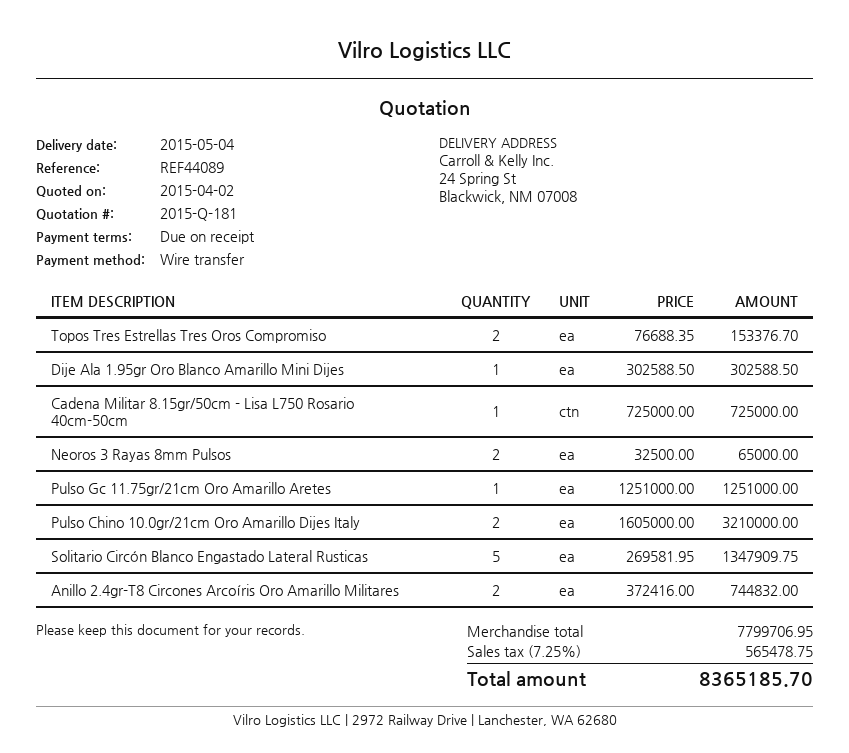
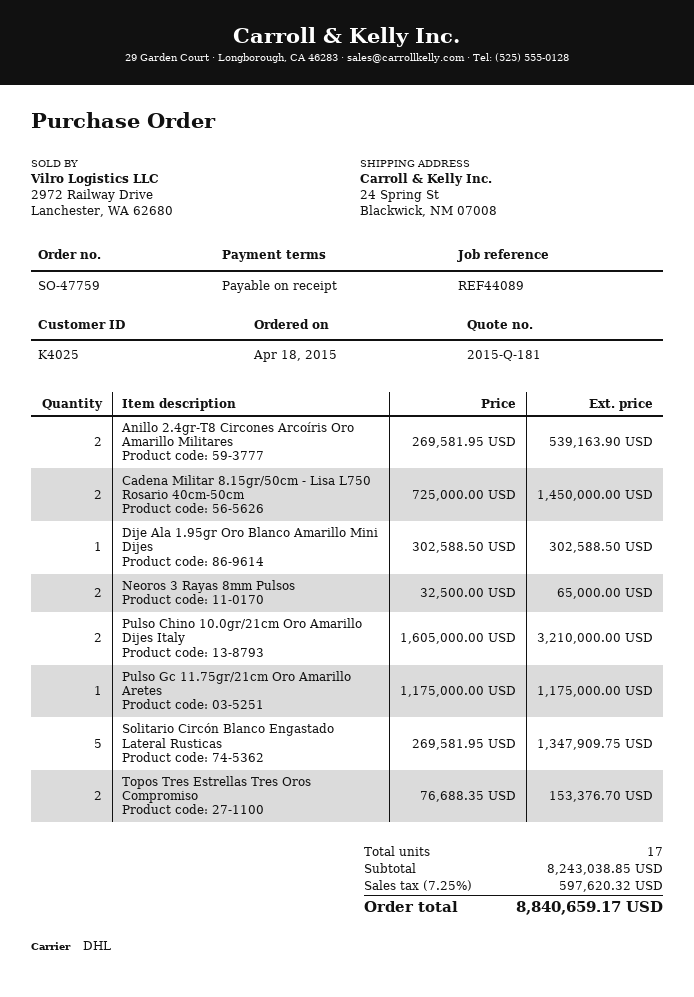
Cadena Militar 8.15gr/50cm - Lisa L750 Rosario 40cm-50cm: 1 x 725000.00 = 725000.00 -> 2 x 725000.00 = 1450000.00
Pulso Gc 11.75gr/21cm Oro Amarillo Aretes: 1 x 1251000.00 = 1251000.00 -> 1 x 1175000.00 = 1175000.00
Anillo 2.4gr-T8 Circones Arcoíris Oro Amarillo Militares: 2 x 372416.00 = 744832.00 -> 2 x 269581.95 = 539163.90
subtotal: 7799706.95 -> 8243038.85
tax: 7.25% = 565478.75 -> 7.25% = 597620.32
total: 8365185.70 -> 8840659.17

